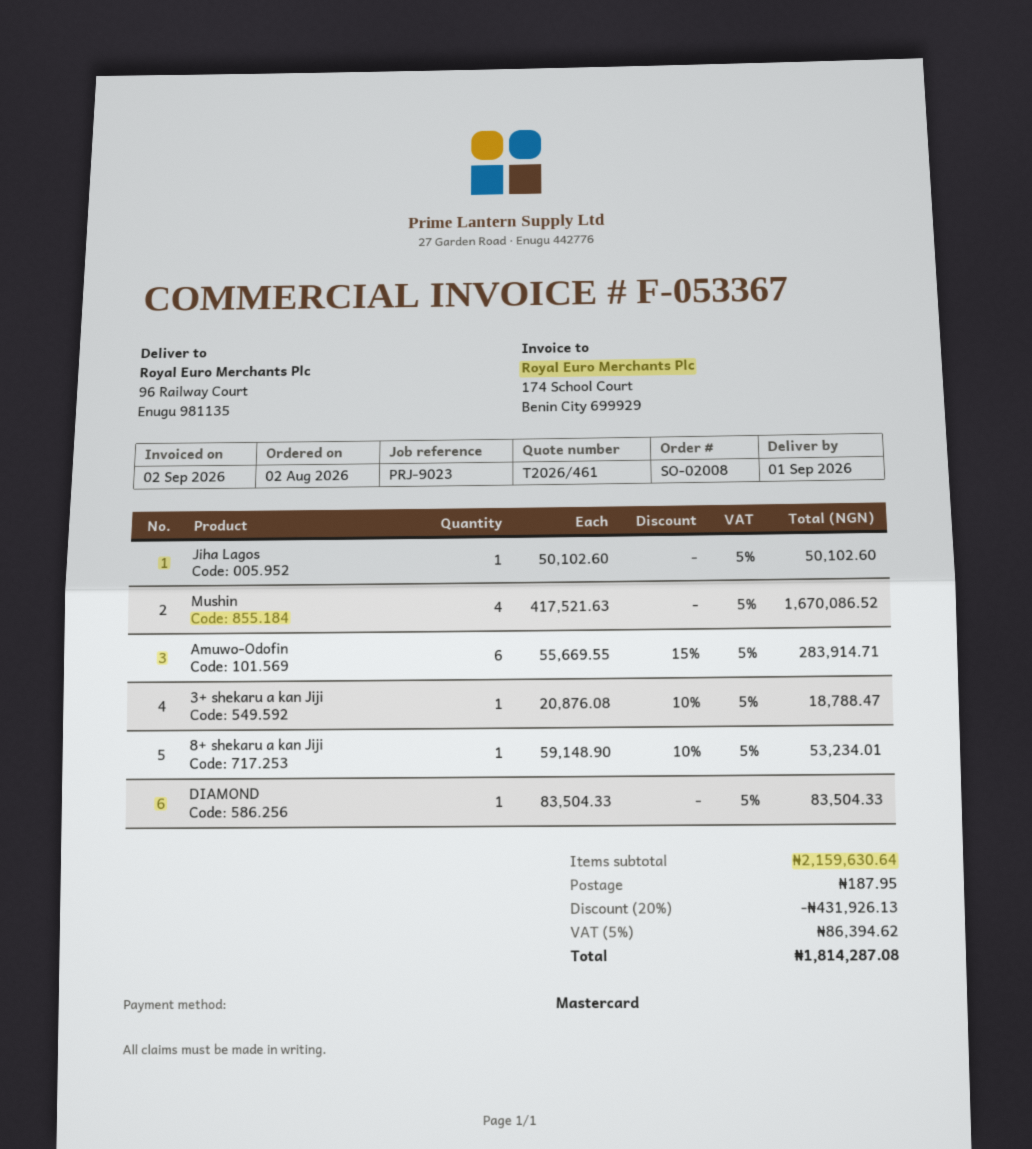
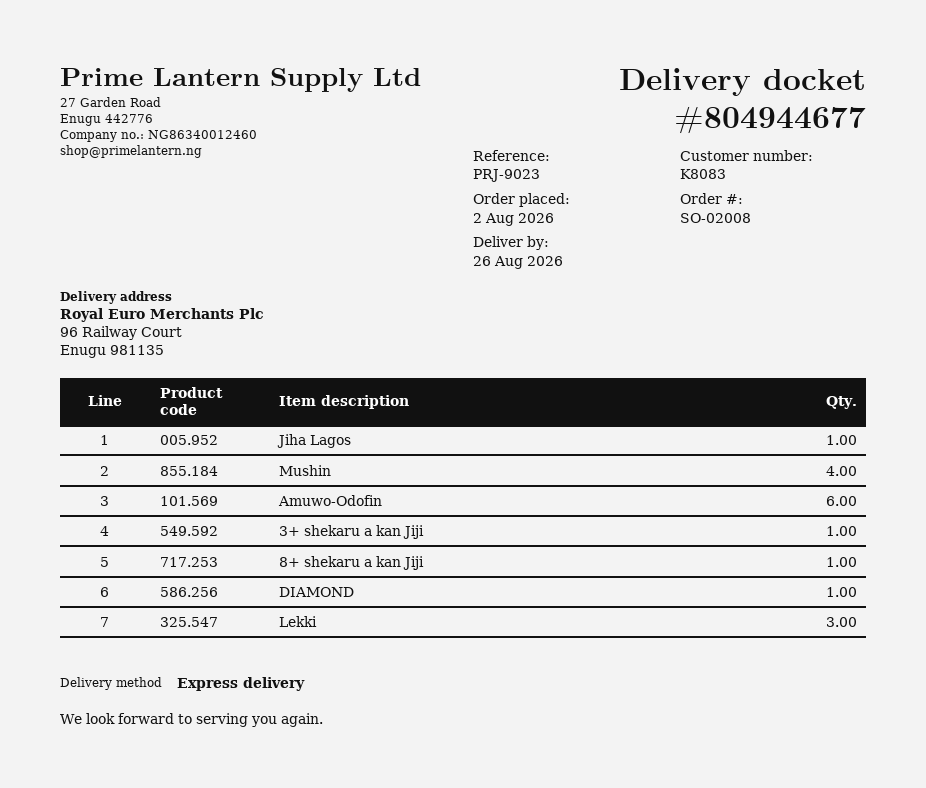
delivery date: 2026-09-01 -> 2026-08-26
Lekki: none -> 3

